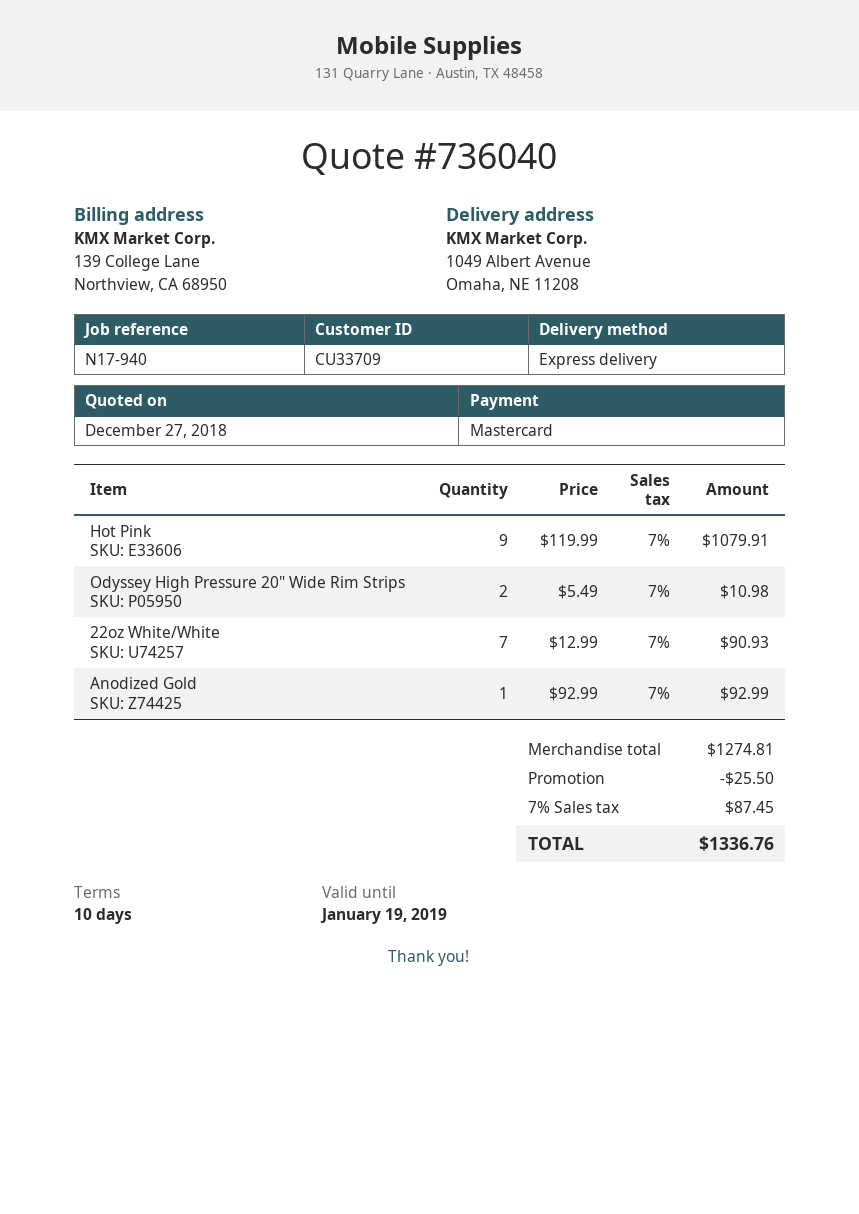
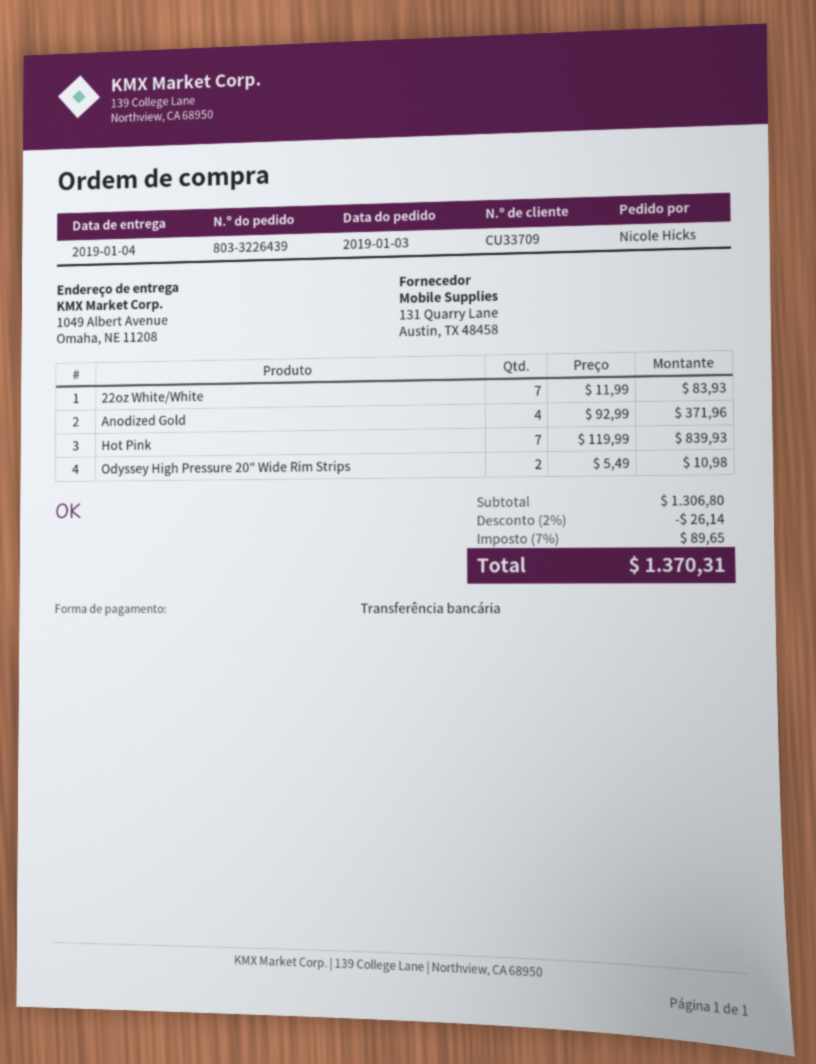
payment method: Mastercard -> bank transfer
Hot Pink: 9 x 119.99 = 1079.91 -> 7 x 119.99 = 839.93
22oz White/White: 7 x 12.99 = 90.93 -> 7 x 11.99 = 83.93
Anodized Gold: 1 x 92.99 = 92.99 -> 4 x 92.99 = 371.96
subtotal: 1274.81 -> 1306.80
discount: 25.50 -> 26.14
tax: 7% = 87.45 -> 7% = 89.65
total: 1336.76 -> 1370.31

